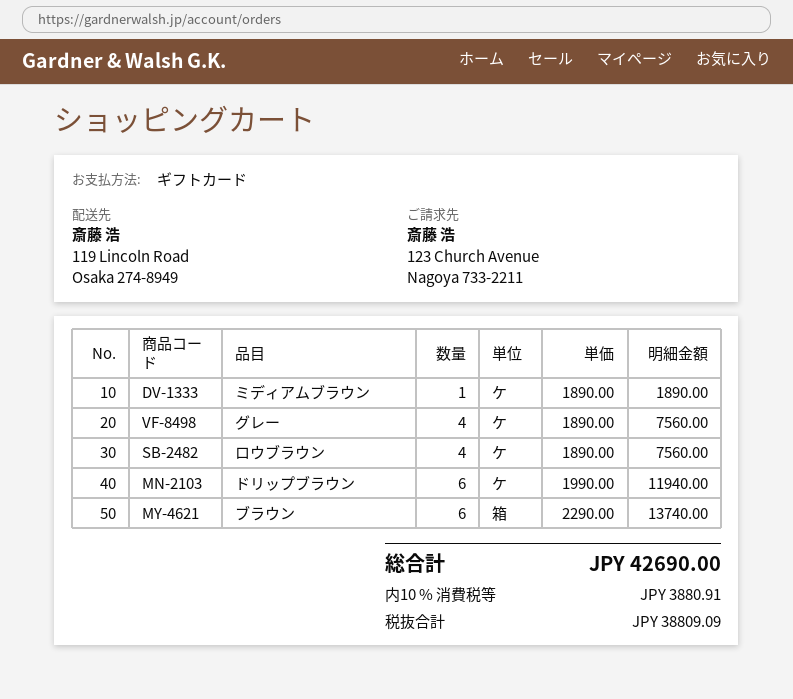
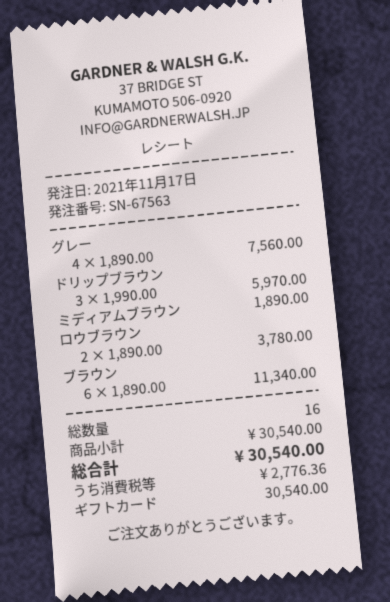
ロウブラウン: 4 x 1890.00 = 7560.00 -> 2 x 1890.00 = 3780.00
ドリップブラウン: 6 x 1990.00 = 11940.00 -> 3 x 1990.00 = 5970.00
ブラウン: 6 x 2290.00 = 13740.00 -> 6 x 1890.00 = 11340.00
tax: 3880.91 -> 2776.36
total: 42690.00 -> 30540.00

